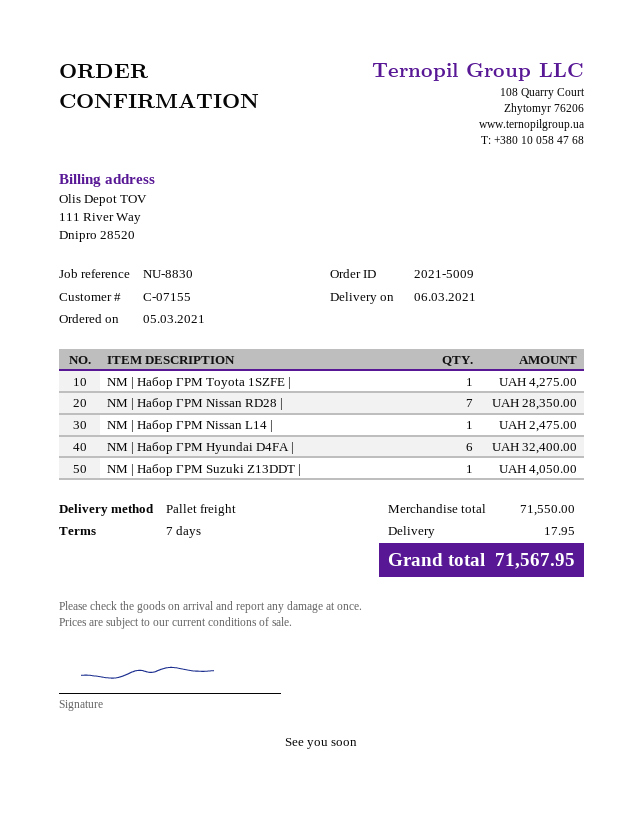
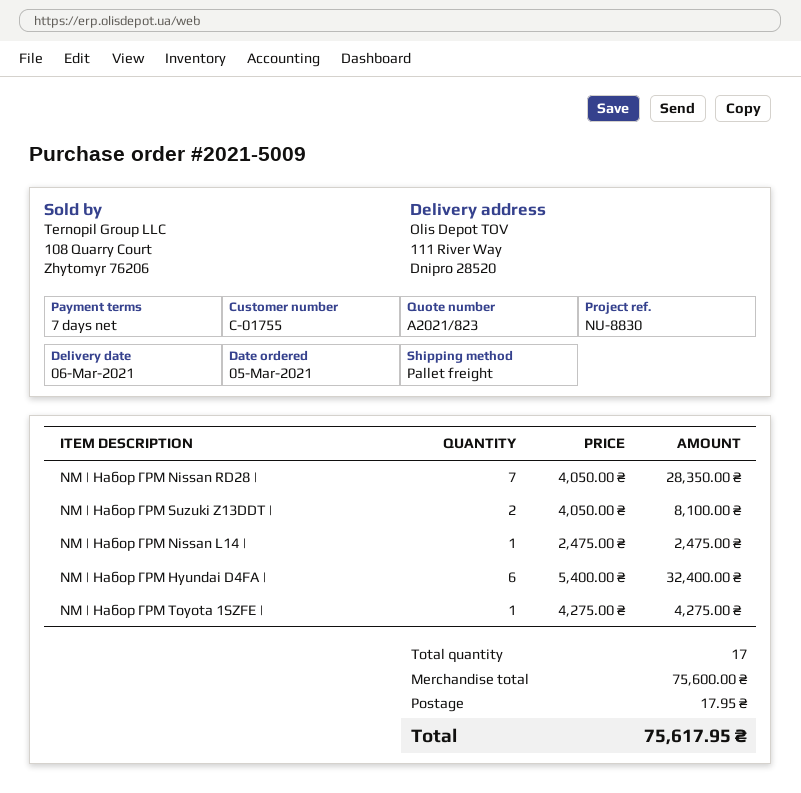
customer number: C-07155 -> C-01755
NM | Набор ГРМ Suzuki Z13DDT |: 1 for 4050.00 -> 2 for 8100.00
subtotal: 71550.00 -> 75600.00
total: 71567.95 -> 75617.95

